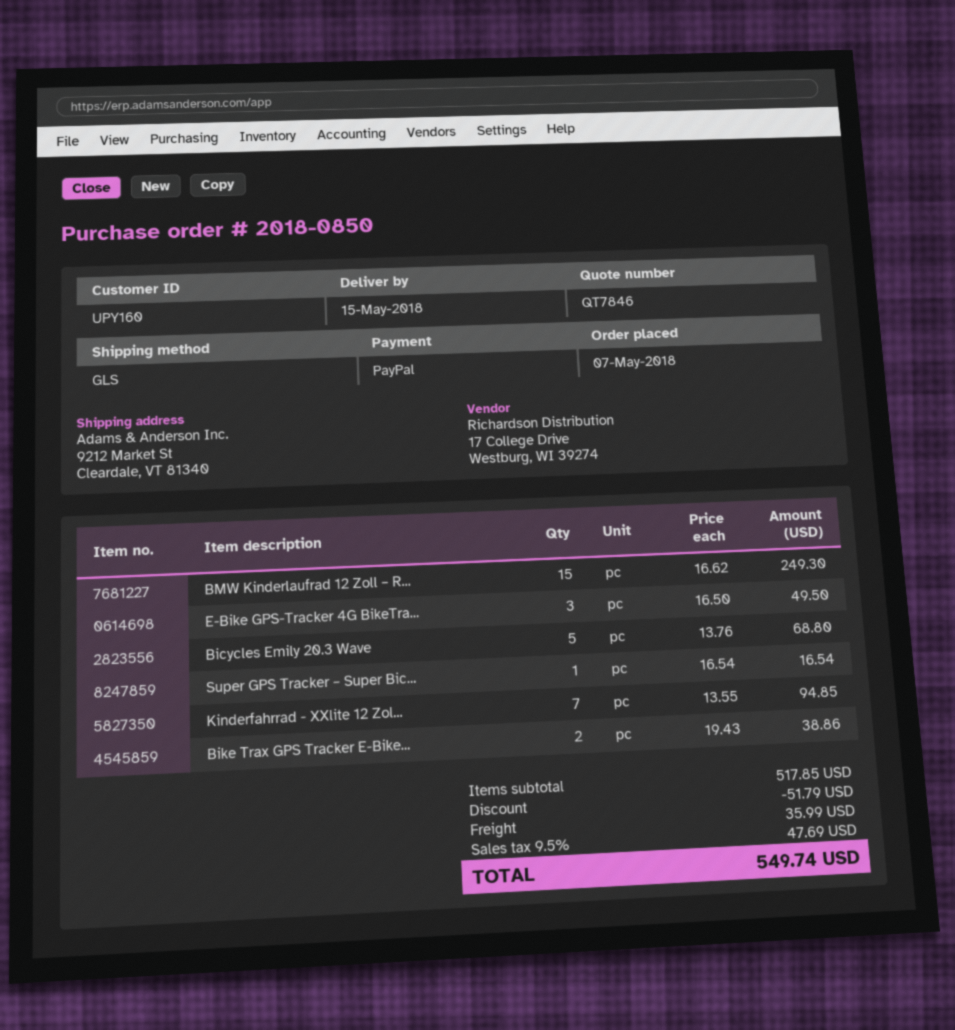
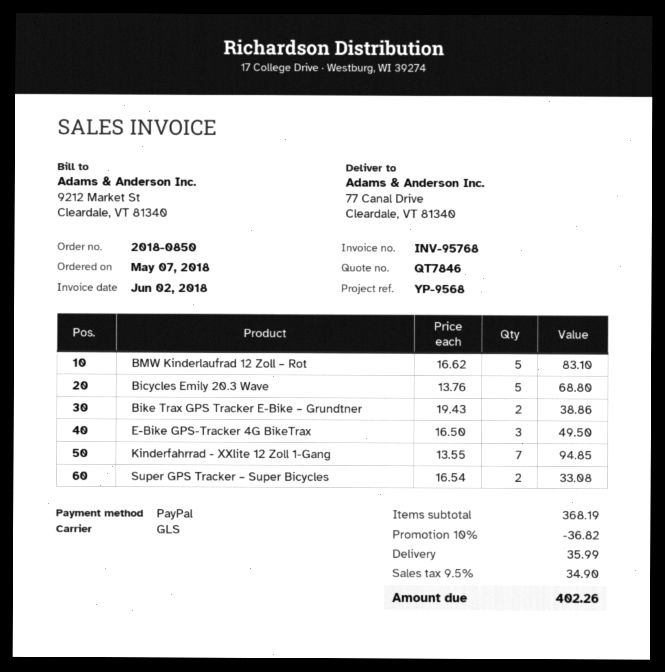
ship to: 9212 Market St, Cleardale, VT 81340 -> 77 Canal Drive, Cleardale, VT 81340
BMW Kinderlaufrad 12 Zoll – R...: 15 x 16.62 = 249.30 -> 5 x 16.62 = 83.10
Super GPS Tracker – Super Bic...: 1 x 16.54 = 16.54 -> 2 x 16.54 = 33.08
subtotal: 517.85 -> 368.19
discount: 51.79 -> 36.82
tax: 9.5% = 47.69 -> 9.5% = 34.90
total: 549.74 -> 402.26

